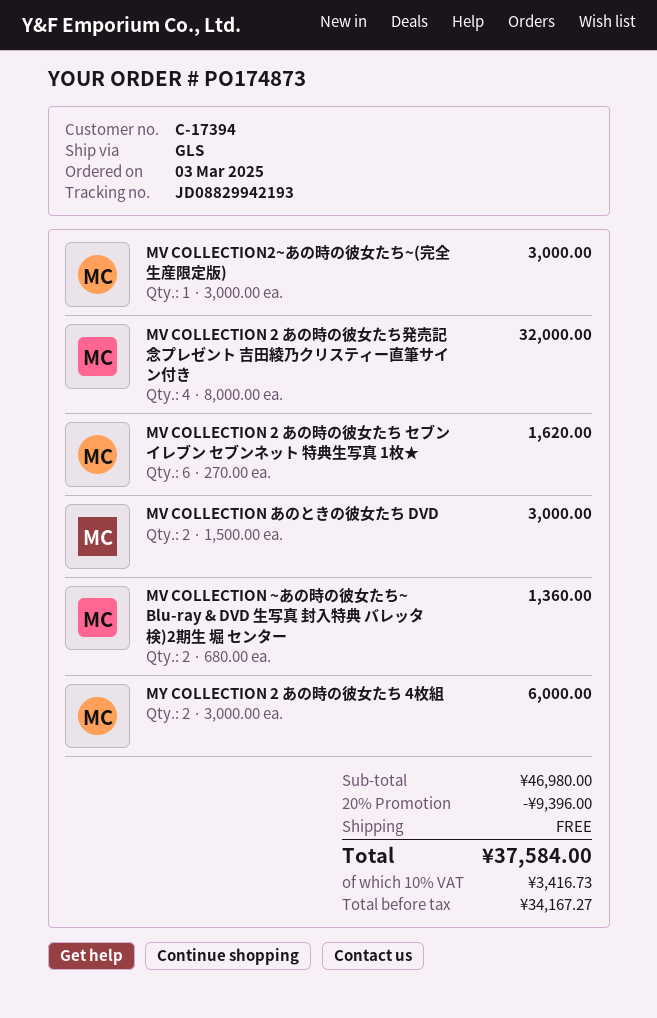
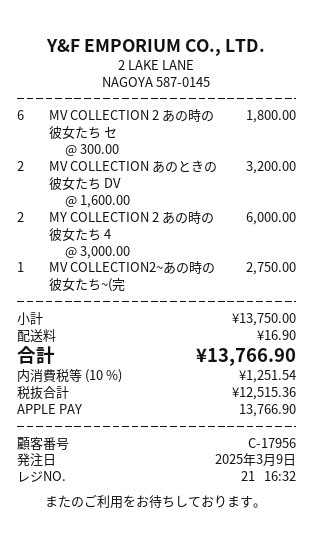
order date: 2025-03-03 -> 2025-03-09
customer number: C-17394 -> C-17956
MV COLLECTION2~あの時の彼女たち~(完全生産限定版): 1 x 3000.00 = 3000.00 -> 1 x 2750.00 = 2750.00
MV COLLECTION 2 あの時の彼女たち発売記念プレゼント 吉田綾乃クリスティー直筆サイン付き: 4 x 8000.00 = 32000.00 -> none
MV COLLECTION 2 あの時の彼女たち セブンイレブン セブンネット 特典生写真 1枚★: 6 x 270.00 = 1620.00 -> 6 x 300.00 = 1800.00
MV COLLECTION あのときの彼女たち DVD: 2 x 1500.00 = 3000.00 -> 2 x 1600.00 = 3200.00
MV COLLECTION ~あの時の彼女たち~ Blu-ray & DVD 生写真 封入特典 バレッタ 検)2期生 堀 センター: 2 x 680.00 = 1360.00 -> none
subtotal: 46980.00 -> 13750.00
discount: 20% = 9396.00 -> none
shipping: 0.00 -> 16.90
net: 34167.27 -> 12515.36
tax: 10% = 3416.73 -> 10% = 1251.54
total: 37584.00 -> 13766.90

